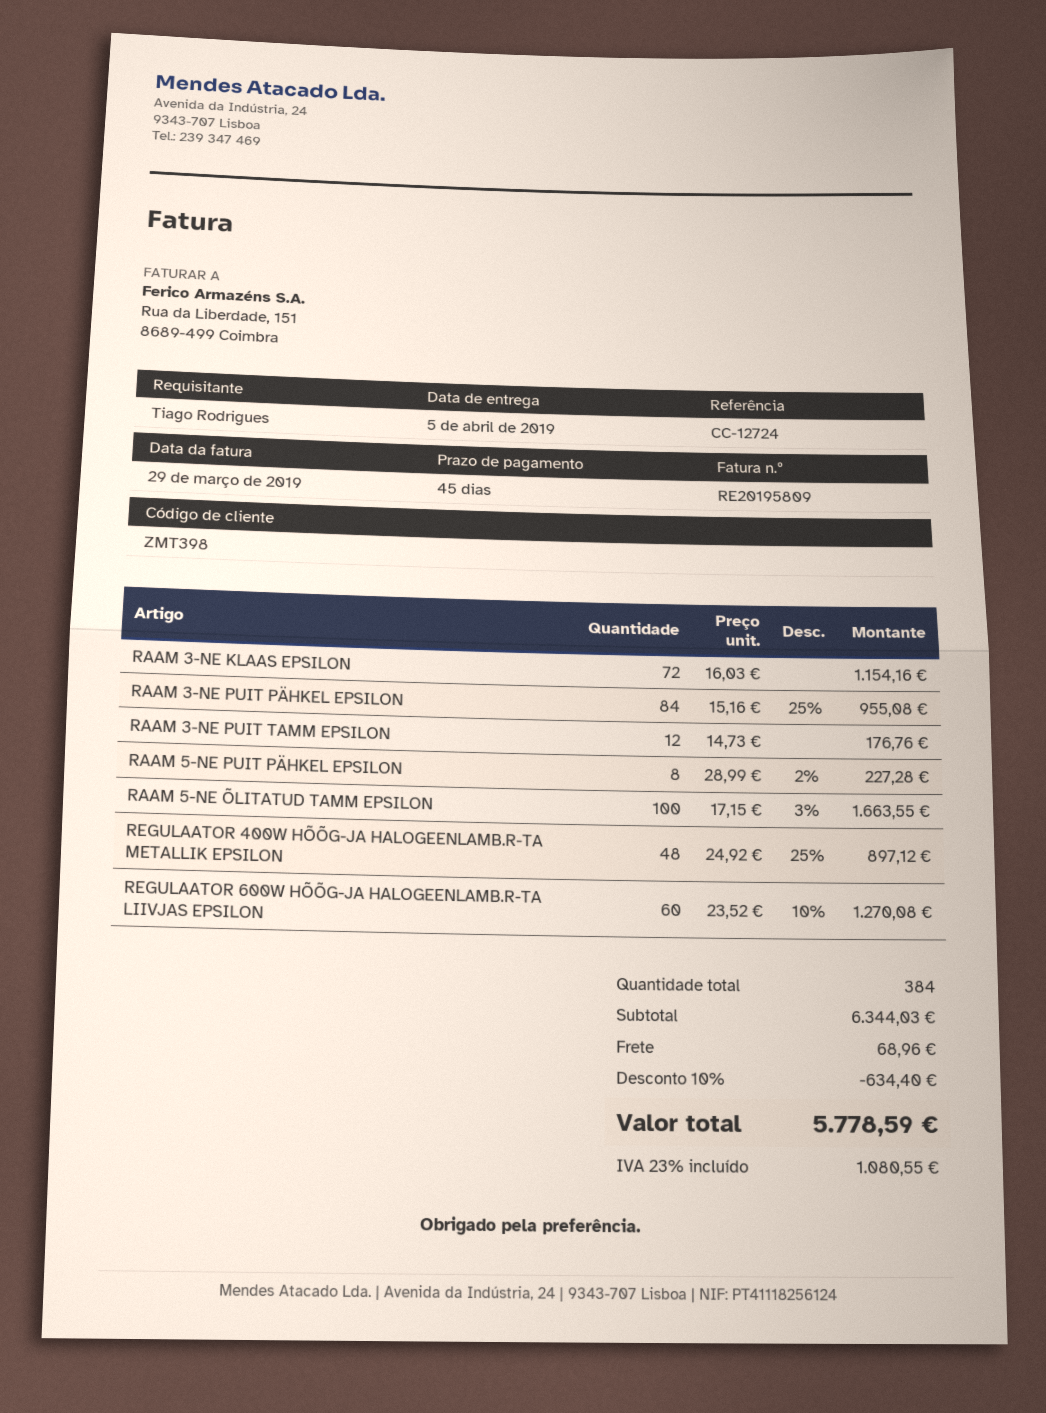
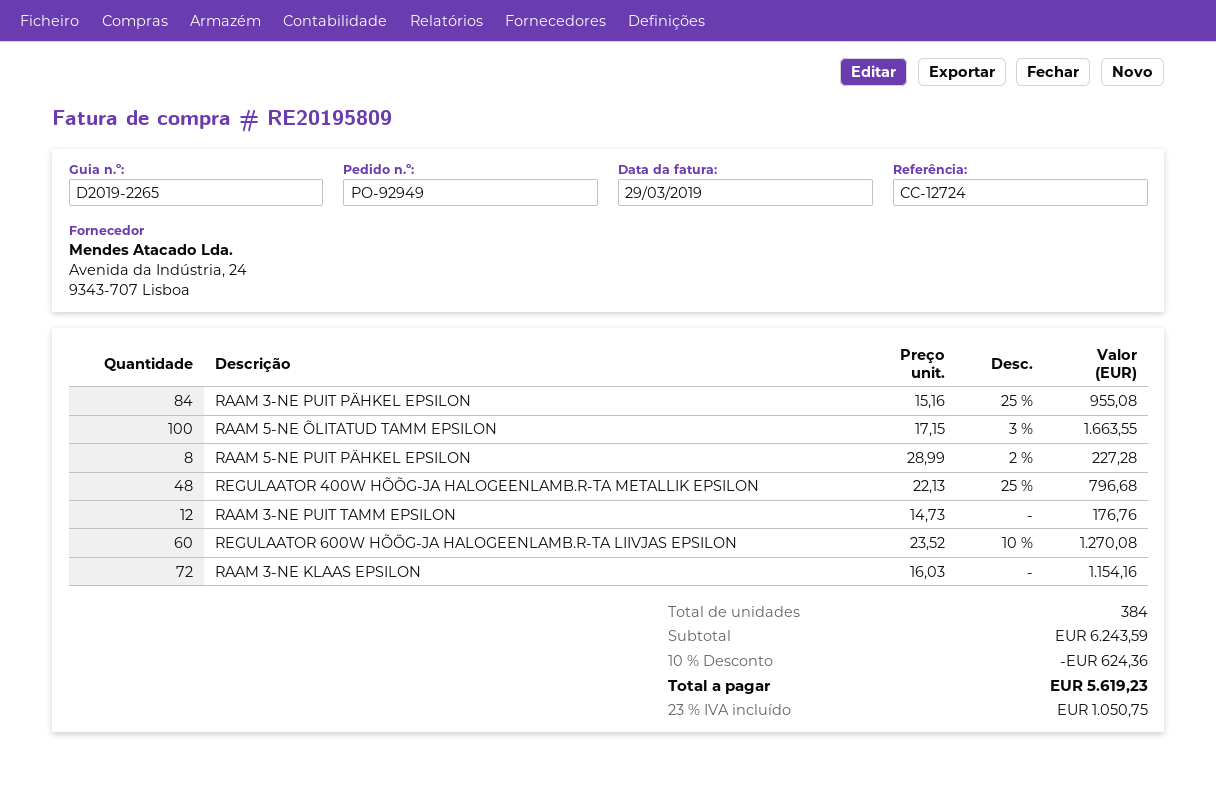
REGULAATOR 400W HÕÕG-JA HALOGEENLAMB.R-TA METALLIK EPSILON: 48 x 24.92 - 25% = 897.12 -> 48 x 22.13 - 25% = 796.68
subtotal: 6344.03 -> 6243.59
discount: 10% = 634.40 -> 10% = 624.36
shipping: 68.96 -> none
tax: 23% = 1080.55 -> 23% = 1050.75
total: 5778.59 -> 5619.23

